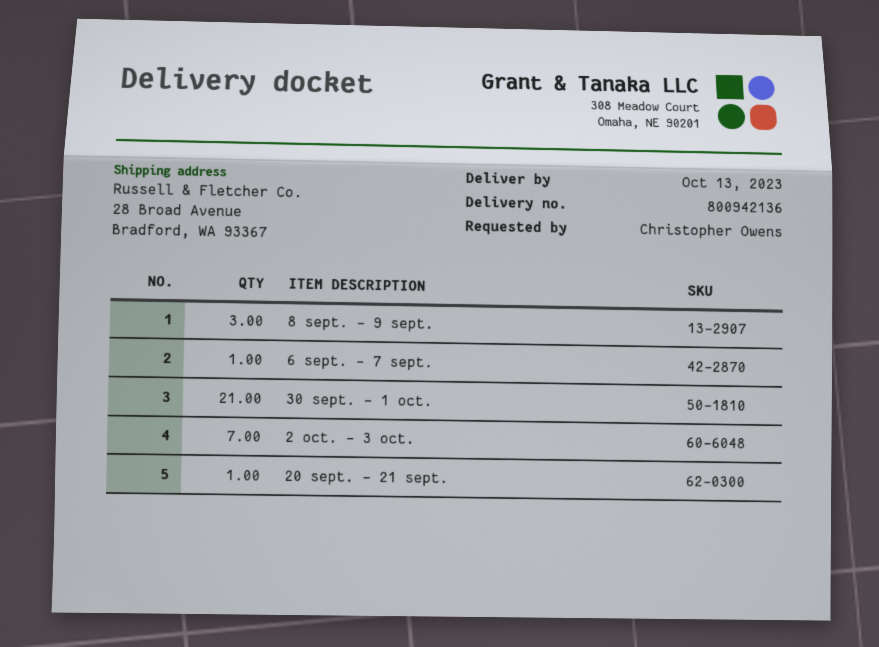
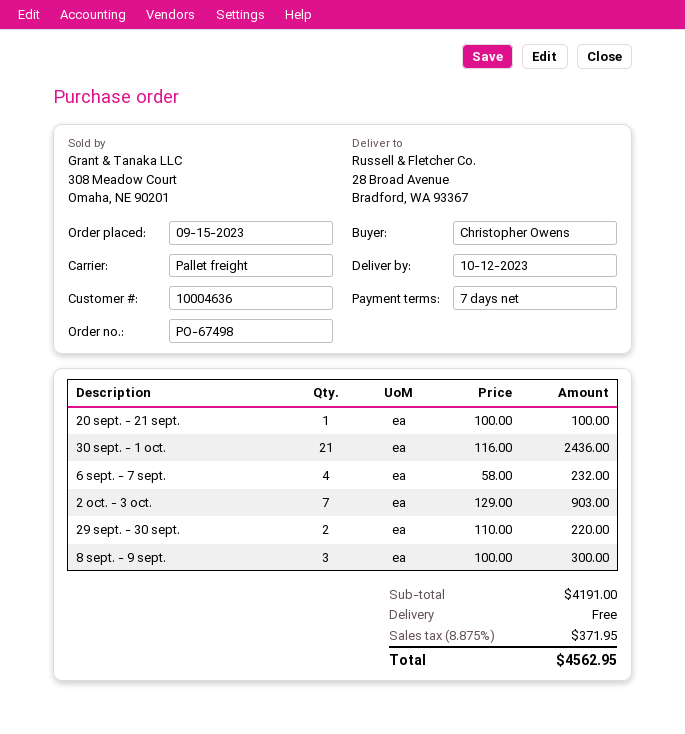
delivery date: 2023-10-13 -> 2023-10-12
6 sept. - 7 sept.: 1 -> 4
29 sept. - 30 sept.: none -> 2

